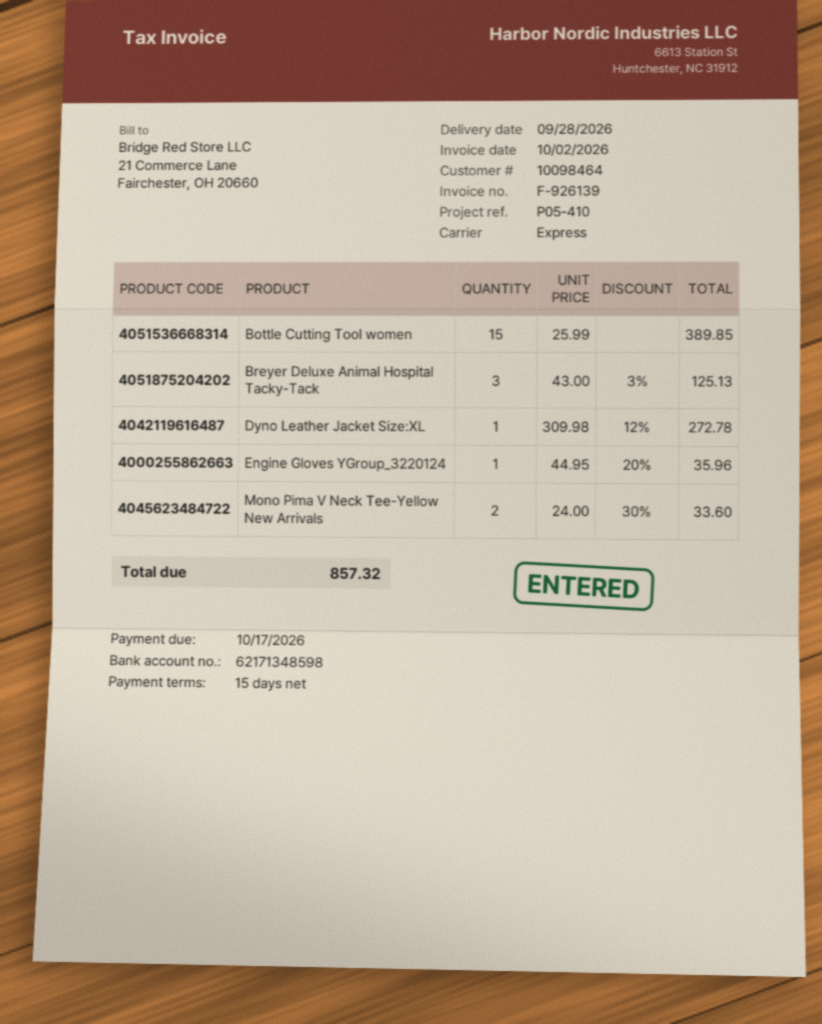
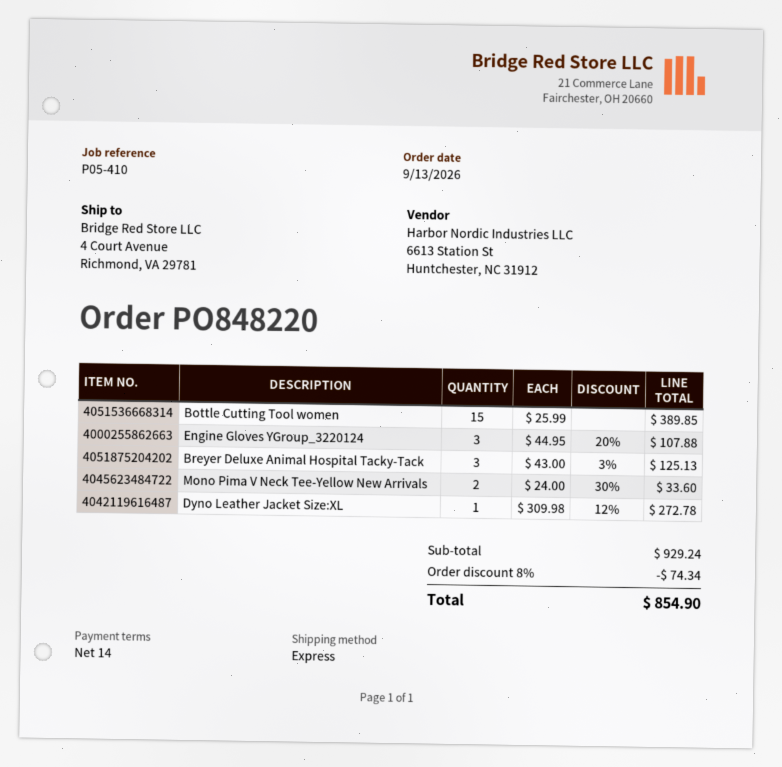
payment terms: 15 days -> 14 days
Engine Gloves YGroup_3220124: 1 x 44.95 - 20% = 35.96 -> 3 x 44.95 - 20% = 107.88
discount: none -> 8% = 74.34
total: 857.32 -> 854.90

